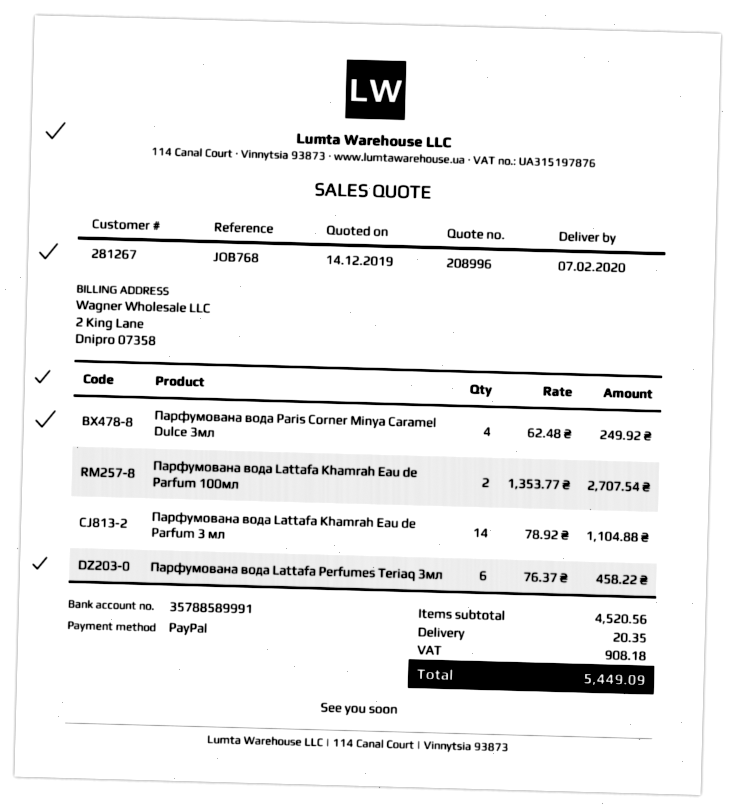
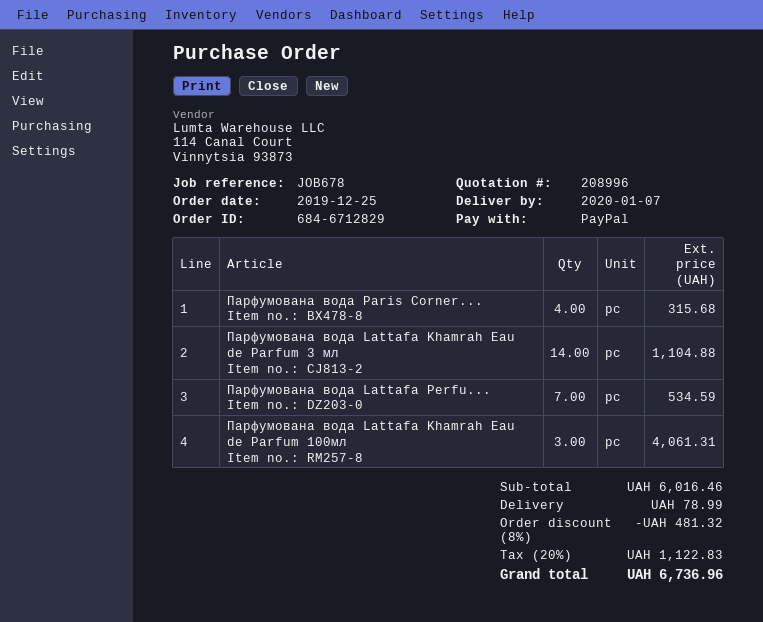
delivery date: 2020-02-07 -> 2020-01-07
reference: JOB768 -> JOB678
Парфумована вода Paris Corner Minya Caramel Dulce 3мл: 4 for 249.92 -> 4 for 315.68
Парфумована вода Lattafa Khamrah Eau de Parfum 100мл: 2 for 2707.54 -> 3 for 4061.31
Парфумована вода Lattafa Perfumes Teriaq 3мл: 6 for 458.22 -> 7 for 534.59
subtotal: 4520.56 -> 6016.46
discount: none -> 8% = 481.32
shipping: 20.35 -> 78.99
tax: 908.18 -> 1122.83
total: 5449.09 -> 6736.96

